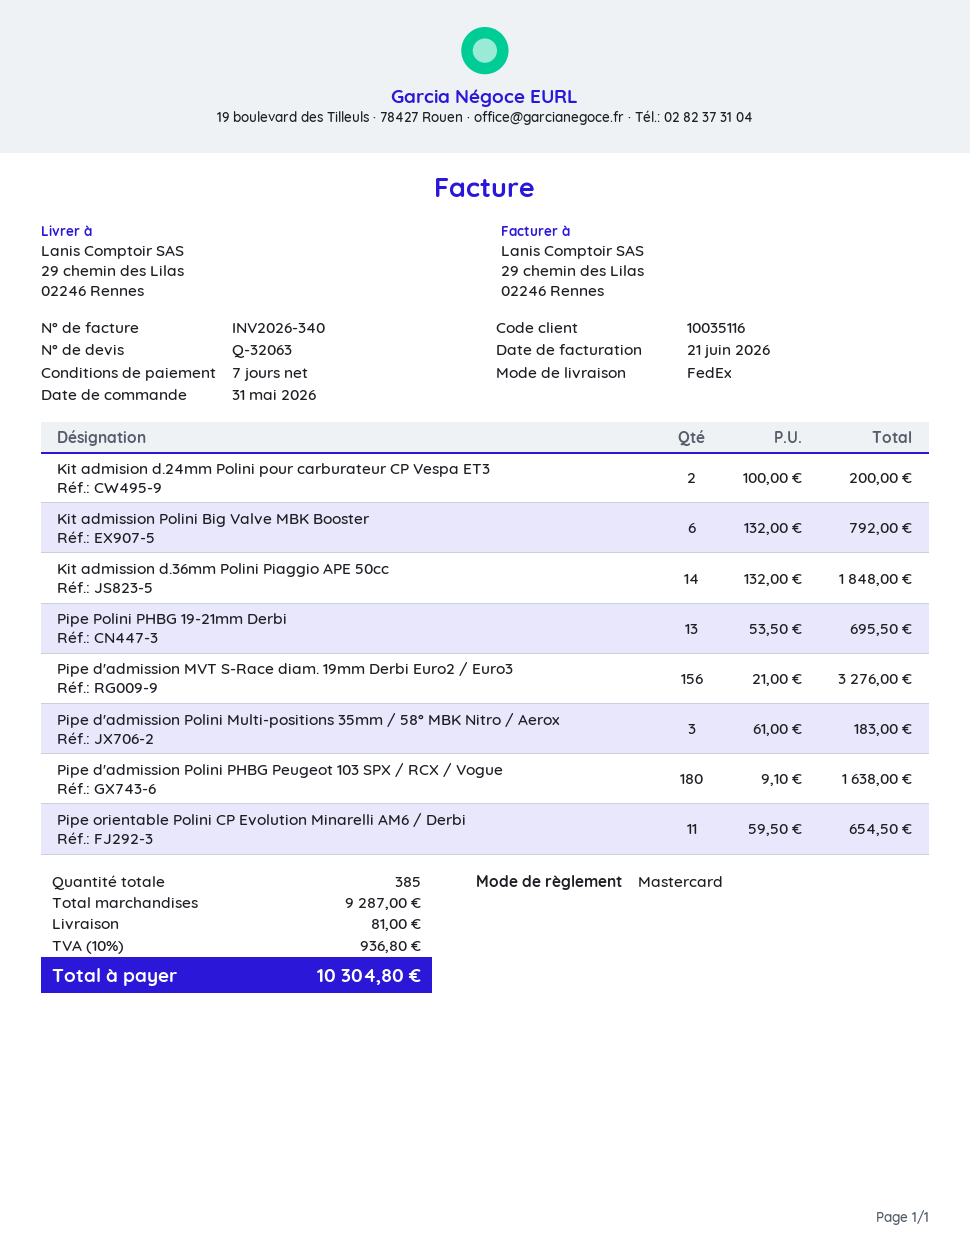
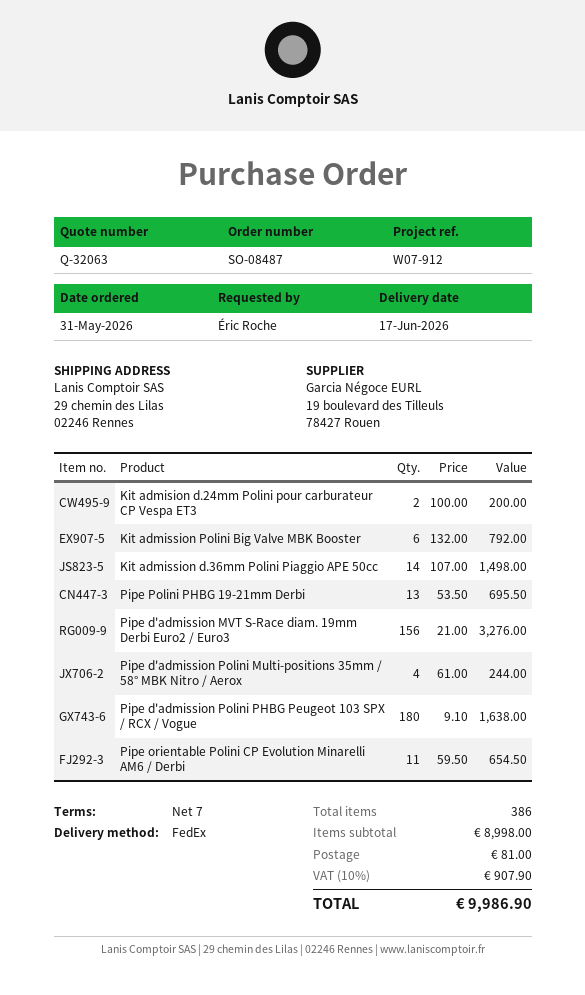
Kit admission d.36mm Polini Piaggio APE 50cc: 14 x 132.00 = 1848.00 -> 14 x 107.00 = 1498.00
Pipe d'admission Polini Multi-positions 35mm / 58° MBK Nitro / Aerox: 3 x 61.00 = 183.00 -> 4 x 61.00 = 244.00
total quantity: 385 -> 386
subtotal: 9287.00 -> 8998.00
tax: 10% = 936.80 -> 10% = 907.90
total: 10304.80 -> 9986.90

